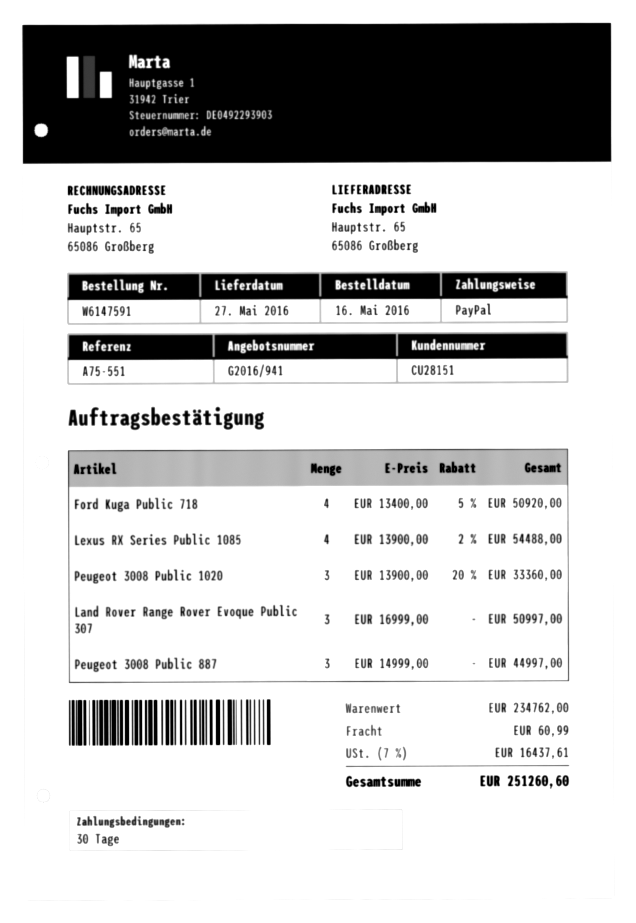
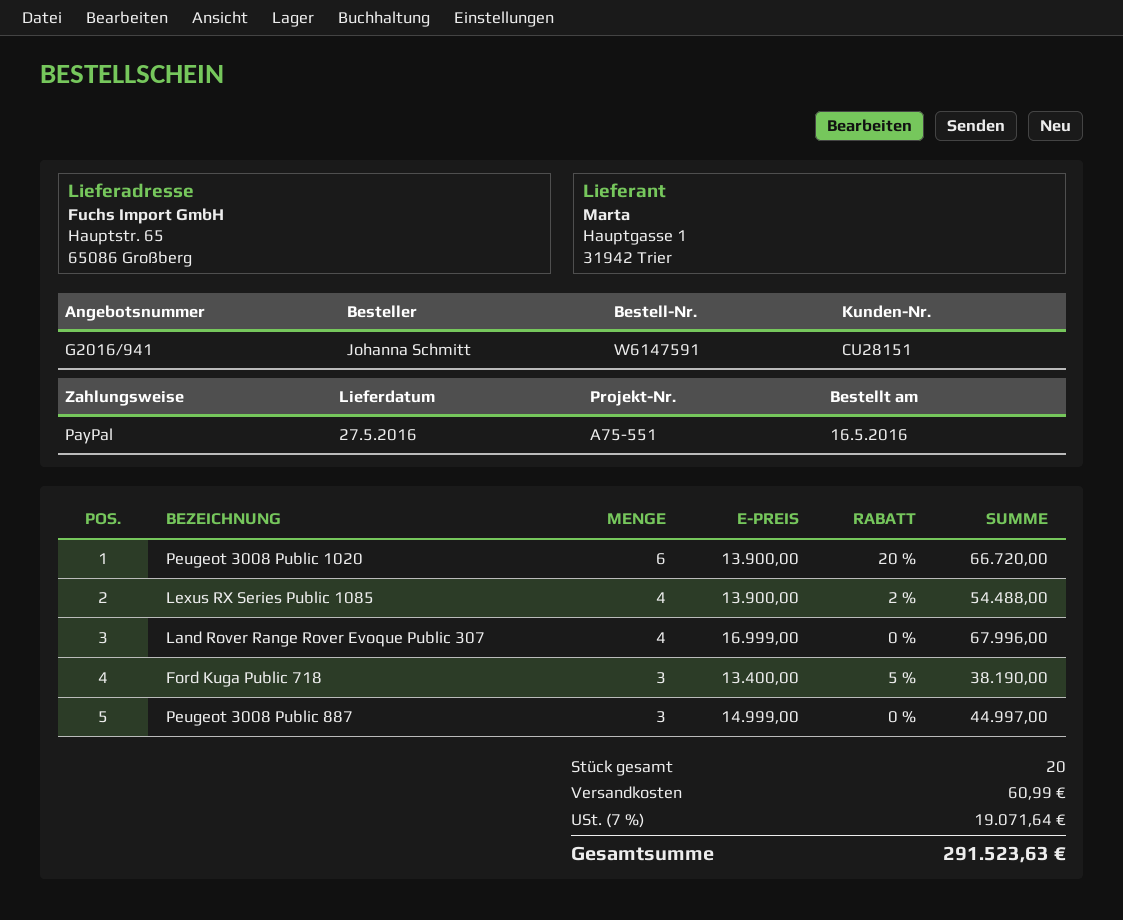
Ford Kuga Public 718: 4 x 13400.00 - 5% = 50920.00 -> 3 x 13400.00 - 5% = 38190.00
Peugeot 3008 Public 1020: 3 x 13900.00 - 20% = 33360.00 -> 6 x 13900.00 - 20% = 66720.00
Land Rover Range Rover Evoque Public 307: 3 x 16999.00 = 50997.00 -> 4 x 16999.00 = 67996.00
tax: 7% = 16437.61 -> 7% = 19071.64
total: 251260.60 -> 291523.63

